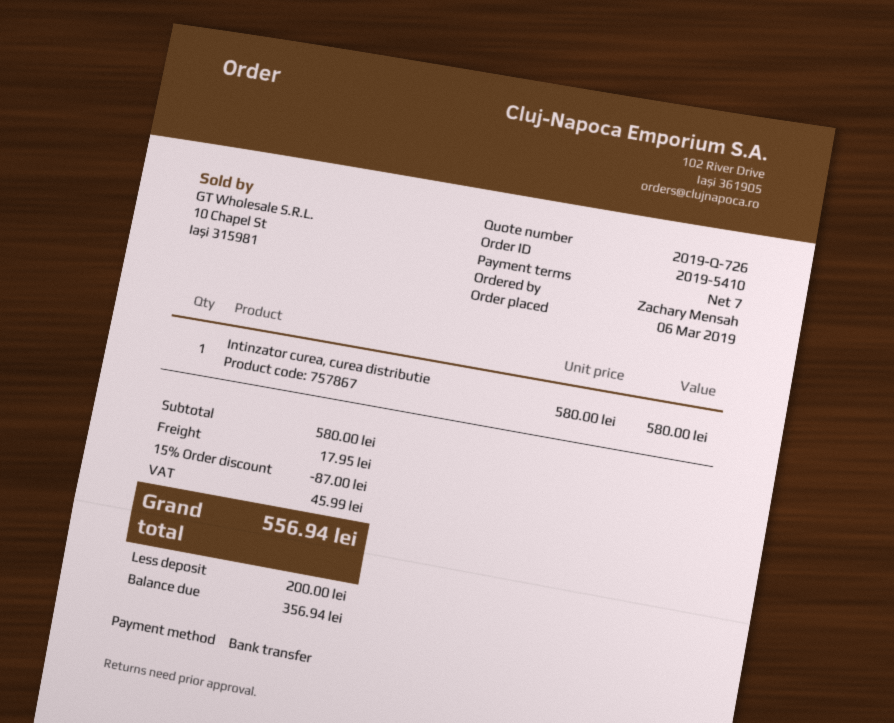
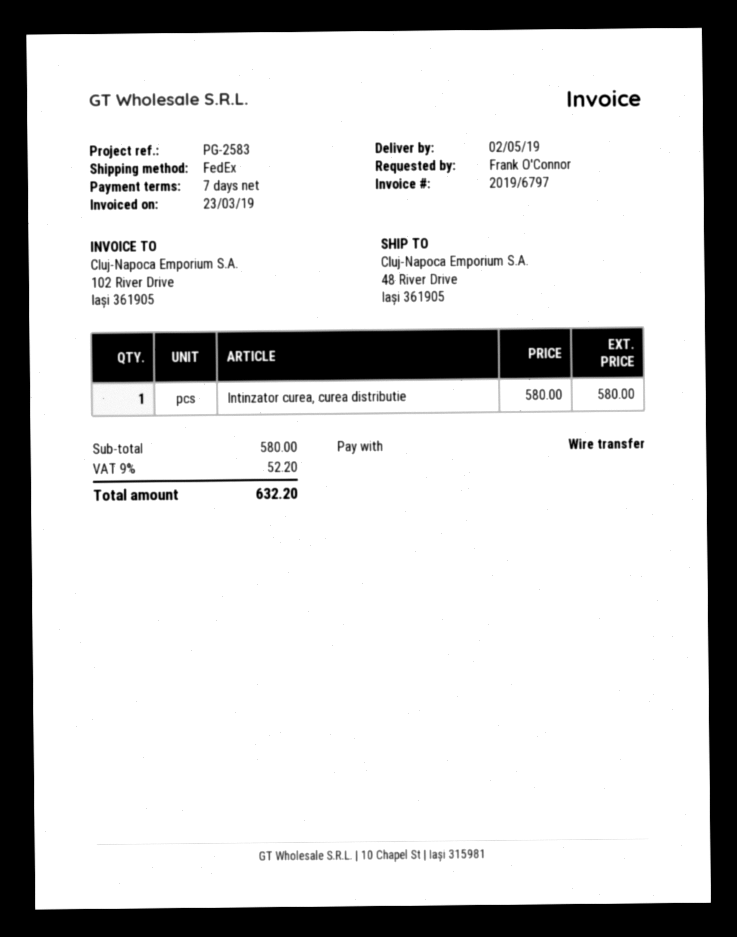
ordered by: Zachary Mensah -> Frank O'Connor
discount: 15% = 87.00 -> none
shipping: 17.95 -> none
tax: 45.99 -> 52.20
total: 556.94 -> 632.20

